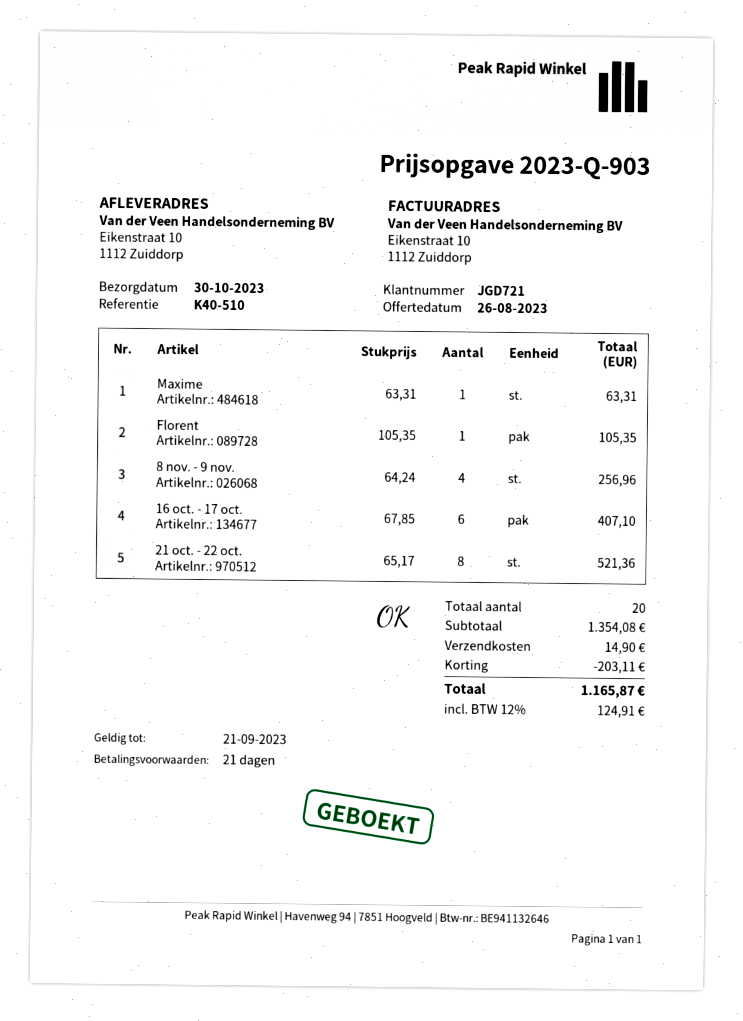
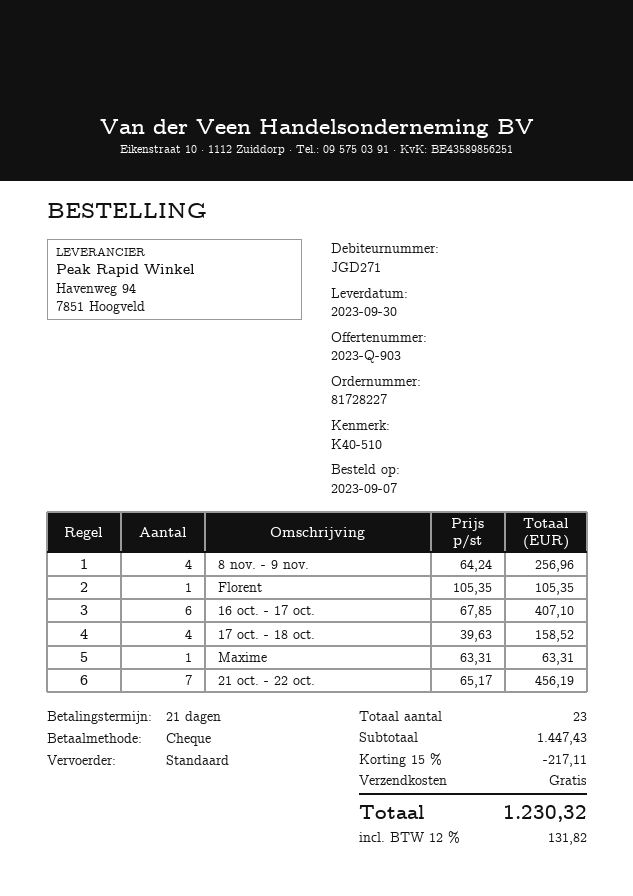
delivery date: 2023-10-30 -> 2023-09-30
customer number: JGD721 -> JGD271
21 oct. - 22 oct.: 8 x 65.17 = 521.36 -> 7 x 65.17 = 456.19
17 oct. - 18 oct.: none -> 4 x 39.63 = 158.52
total quantity: 20 -> 23
subtotal: 1354.08 -> 1447.43
discount: 203.11 -> 217.11
shipping: 14.90 -> 0.00
tax: 12% = 124.91 -> 12% = 131.82
total: 1165.87 -> 1230.32

